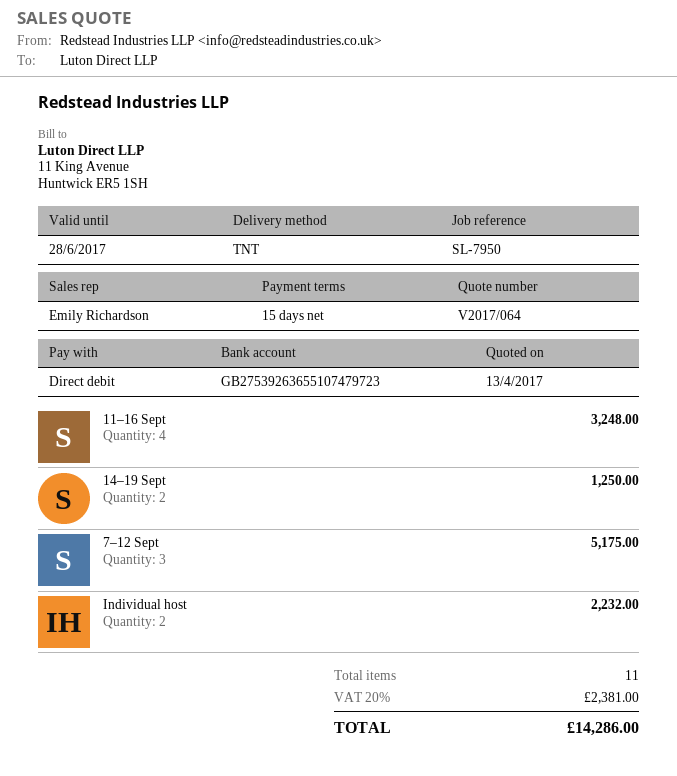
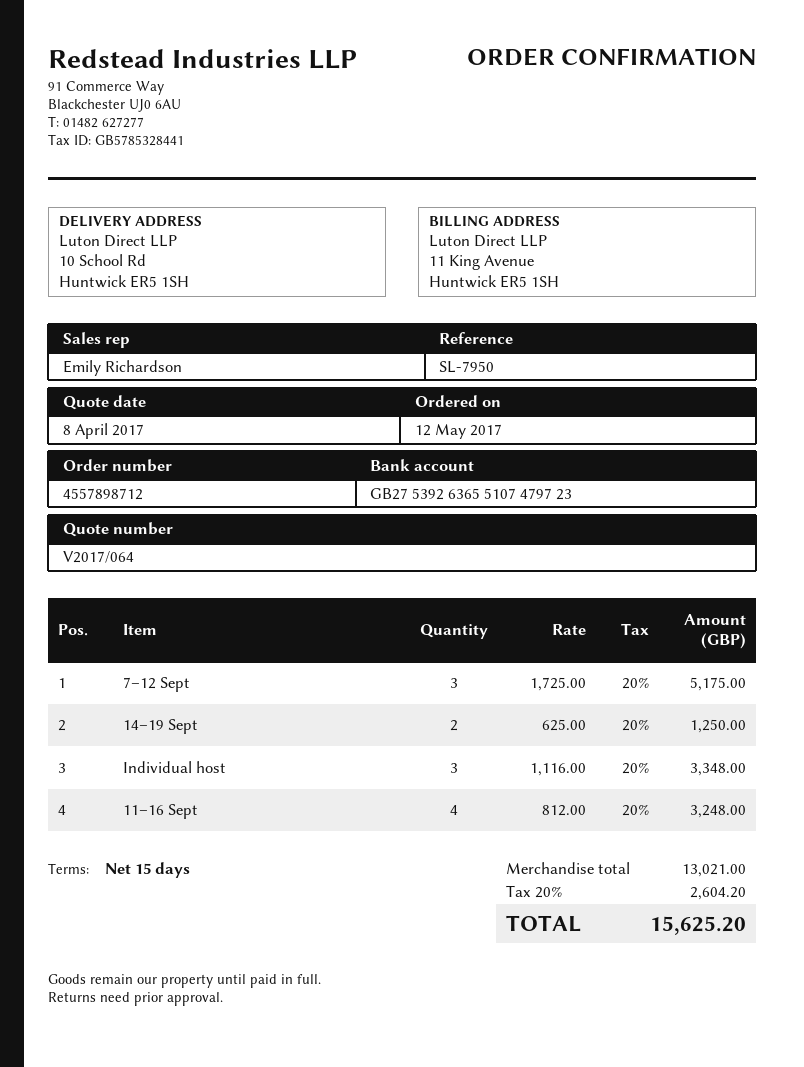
quote date: 2017-04-13 -> 2017-04-08
Individual host: 2 for 2232.00 -> 3 for 3348.00
tax: 20% = 2381.00 -> 20% = 2604.20
total: 14286.00 -> 15625.20

